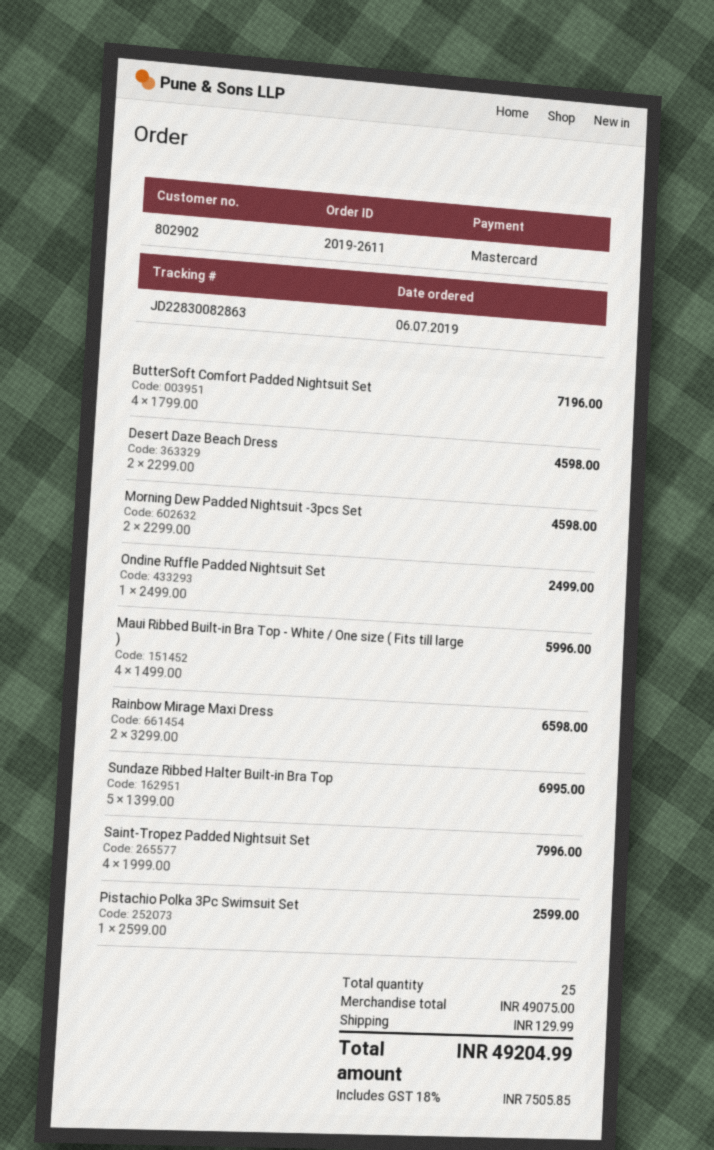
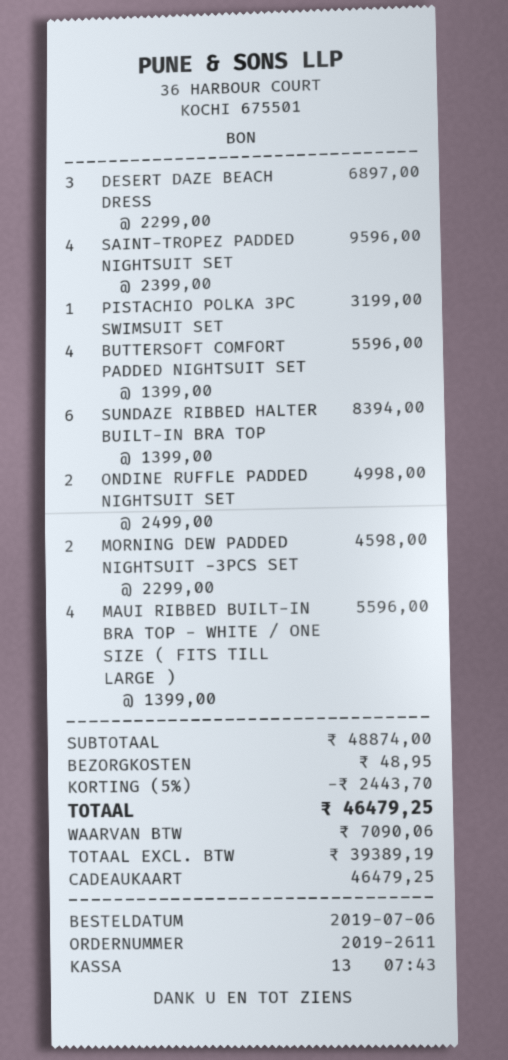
payment method: Mastercard -> gift card
ButterSoft Comfort Padded Nightsuit Set: 4 x 1799.00 = 7196.00 -> 4 x 1399.00 = 5596.00
Desert Daze Beach Dress: 2 x 2299.00 = 4598.00 -> 3 x 2299.00 = 6897.00
Ondine Ruffle Padded Nightsuit Set: 1 x 2499.00 = 2499.00 -> 2 x 2499.00 = 4998.00
Maui Ribbed Built-in Bra Top - White / One size ( Fits till large ): 4 x 1499.00 = 5996.00 -> 4 x 1399.00 = 5596.00
Rainbow Mirage Maxi Dress: 2 x 3299.00 = 6598.00 -> none
Sundaze Ribbed Halter Built-in Bra Top: 5 x 1399.00 = 6995.00 -> 6 x 1399.00 = 8394.00
Saint-Tropez Padded Nightsuit Set: 4 x 1999.00 = 7996.00 -> 4 x 2399.00 = 9596.00
Pistachio Polka 3Pc Swimsuit Set: 1 x 2599.00 = 2599.00 -> 1 x 3199.00 = 3199.00
subtotal: 49075.00 -> 48874.00
discount: none -> 5% = 2443.70
shipping: 129.99 -> 48.95
tax: 7505.85 -> 7090.06
total: 49204.99 -> 46479.25

